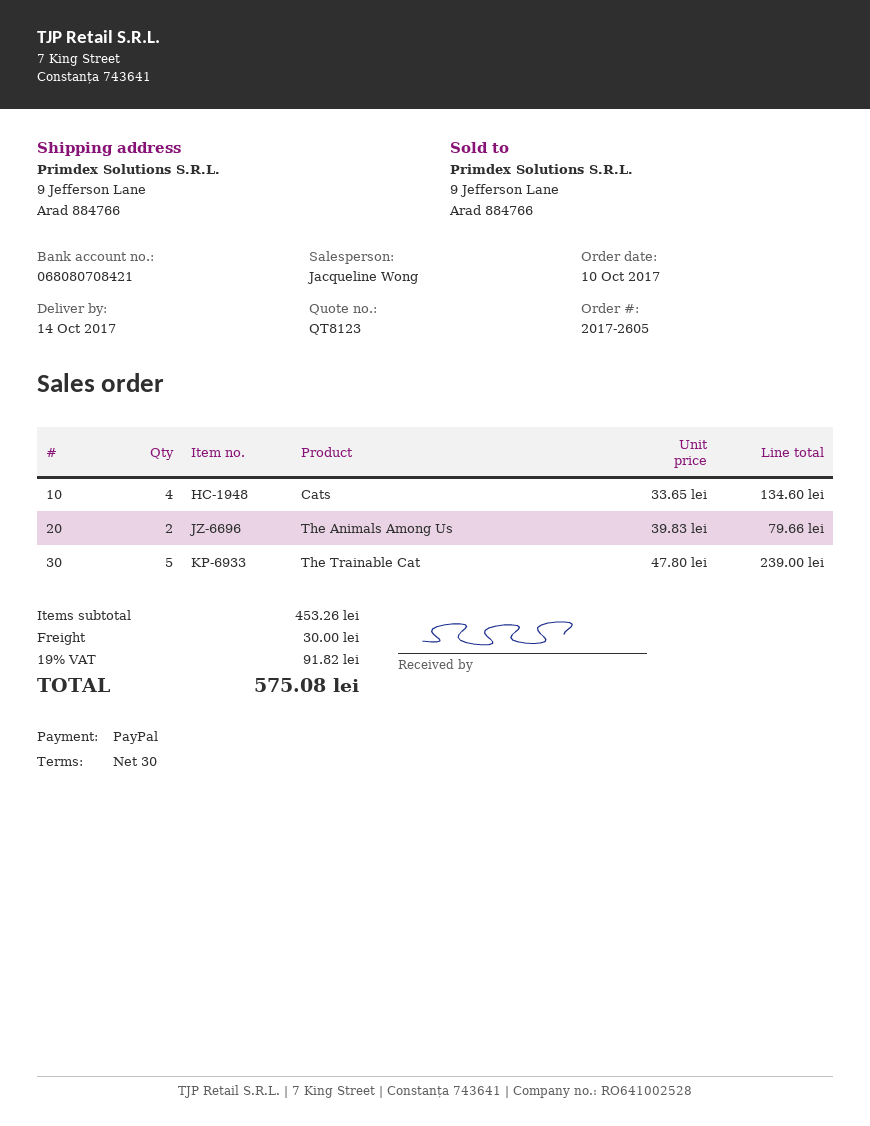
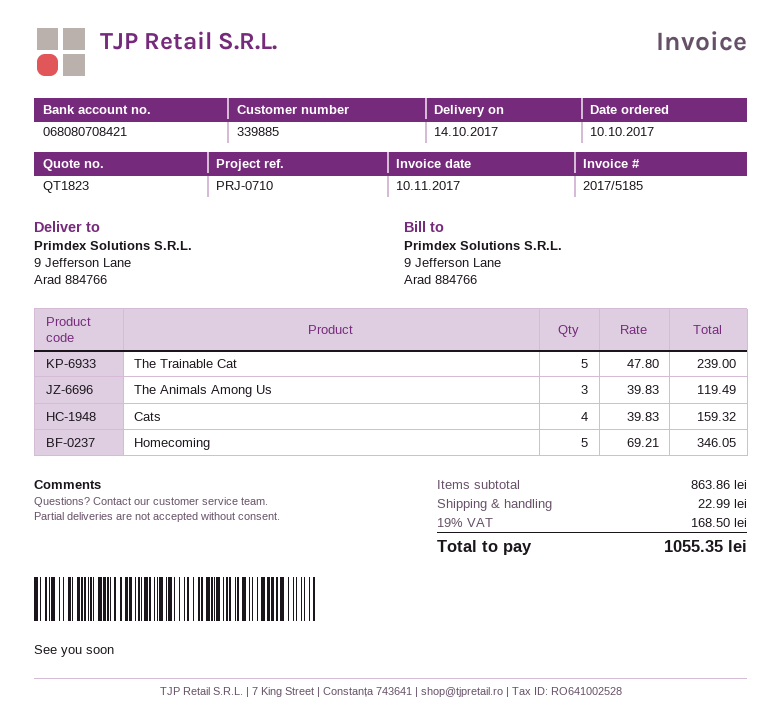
quote number: QT8123 -> QT1823
Cats: 4 x 33.65 = 134.60 -> 4 x 39.83 = 159.32
The Animals Among Us: 2 x 39.83 = 79.66 -> 3 x 39.83 = 119.49
Homecoming: none -> 5 x 69.21 = 346.05
subtotal: 453.26 -> 863.86
shipping: 30.00 -> 22.99
tax: 19% = 91.82 -> 19% = 168.50
total: 575.08 -> 1055.35

